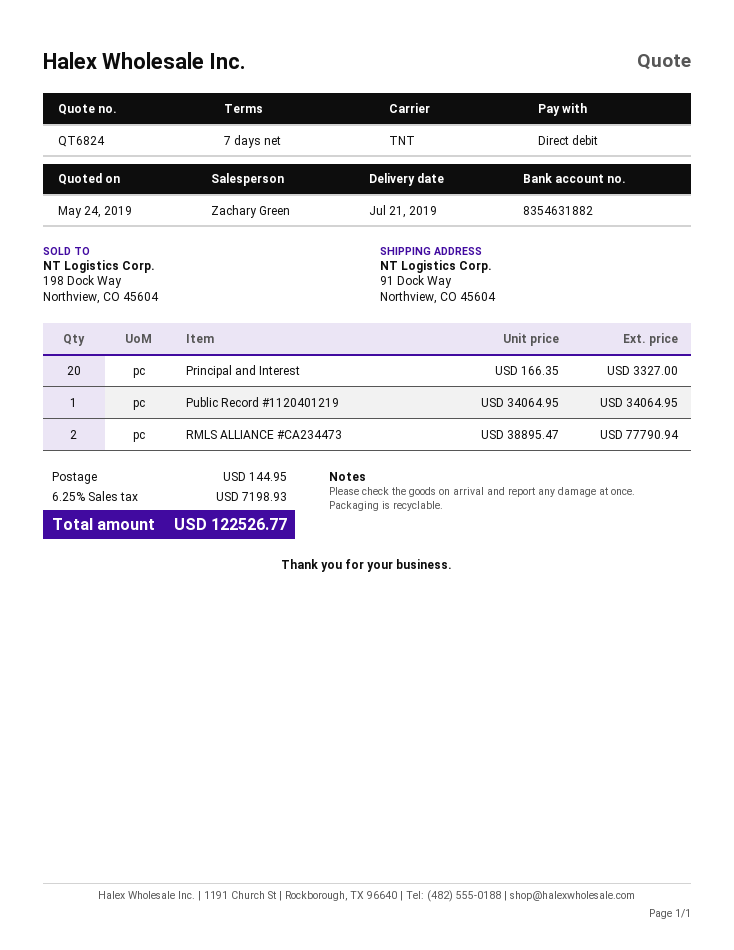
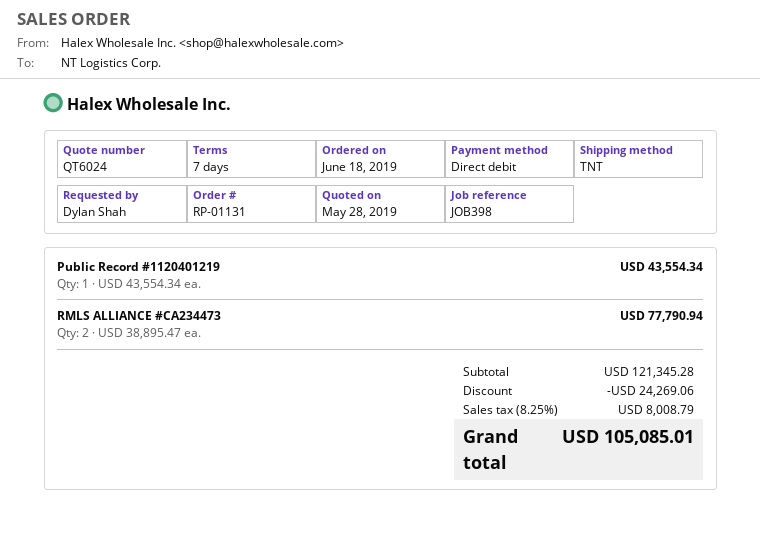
quote number: QT6824 -> QT6024
quote date: 2019-05-24 -> 2019-05-28
Principal and Interest: 20 x 166.35 = 3327.00 -> none
Public Record #1120401219: 1 x 34064.95 = 34064.95 -> 1 x 43554.34 = 43554.34
discount: none -> 24269.06
shipping: 144.95 -> none
tax: 6.25% = 7198.93 -> 8.25% = 8008.79
total: 122526.77 -> 105085.01

